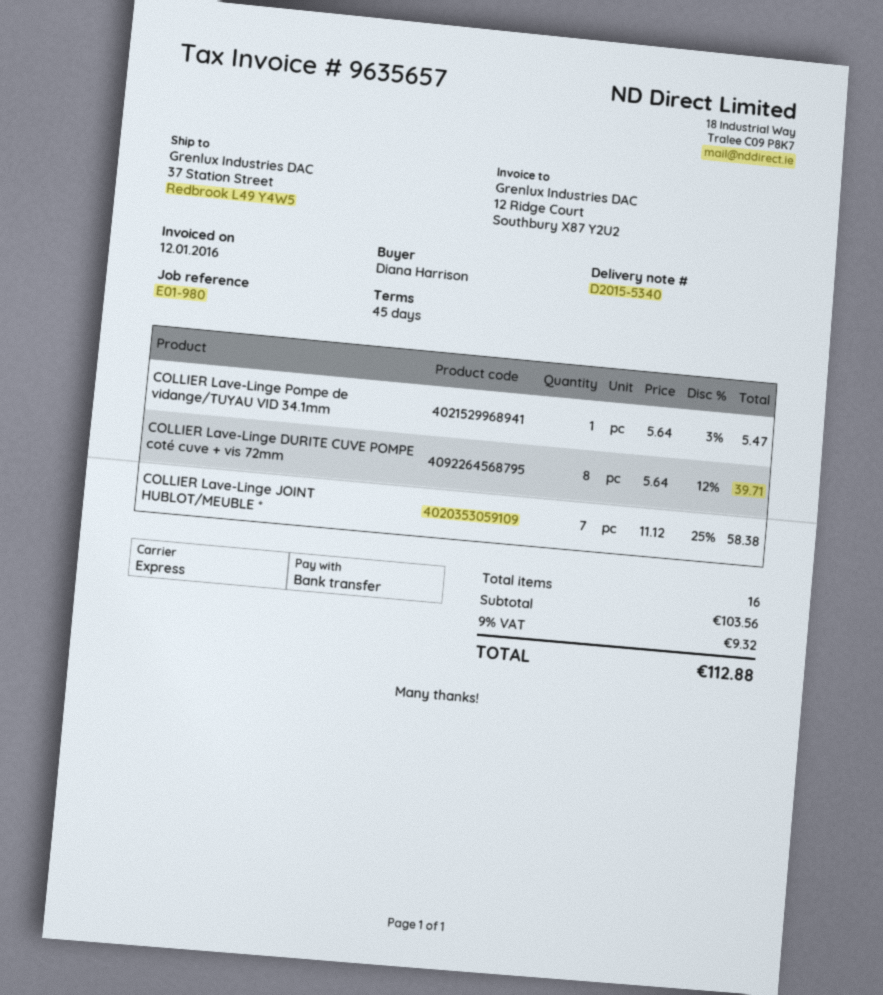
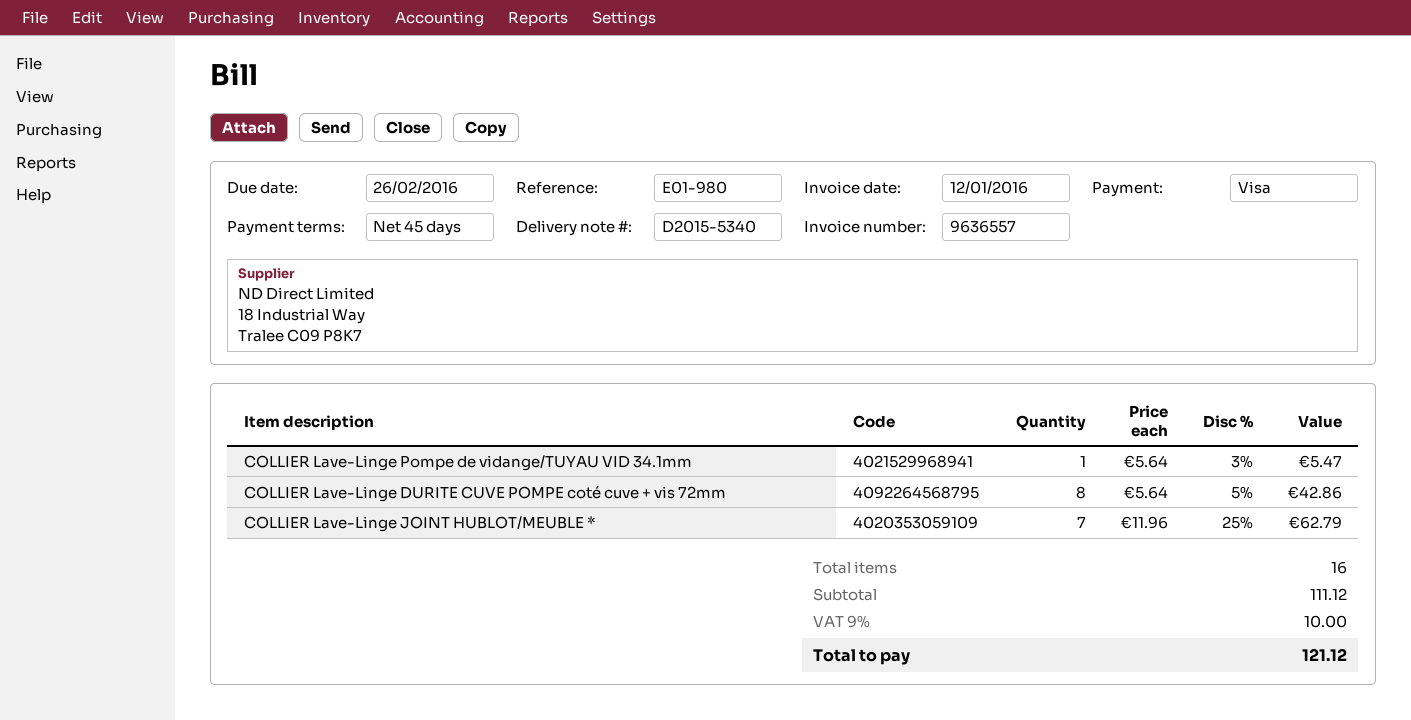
invoice number: 9635657 -> 9636557
payment method: bank transfer -> Visa
COLLIER Lave-Linge DURITE CUVE POMPE coté cuve + vis 72mm: 8 x 5.64 - 12% = 39.71 -> 8 x 5.64 - 5% = 42.86
COLLIER Lave-Linge JOINT HUBLOT/MEUBLE *: 7 x 11.12 - 25% = 58.38 -> 7 x 11.96 - 25% = 62.79
subtotal: 103.56 -> 111.12
tax: 9% = 9.32 -> 9% = 10.00
total: 112.88 -> 121.12

